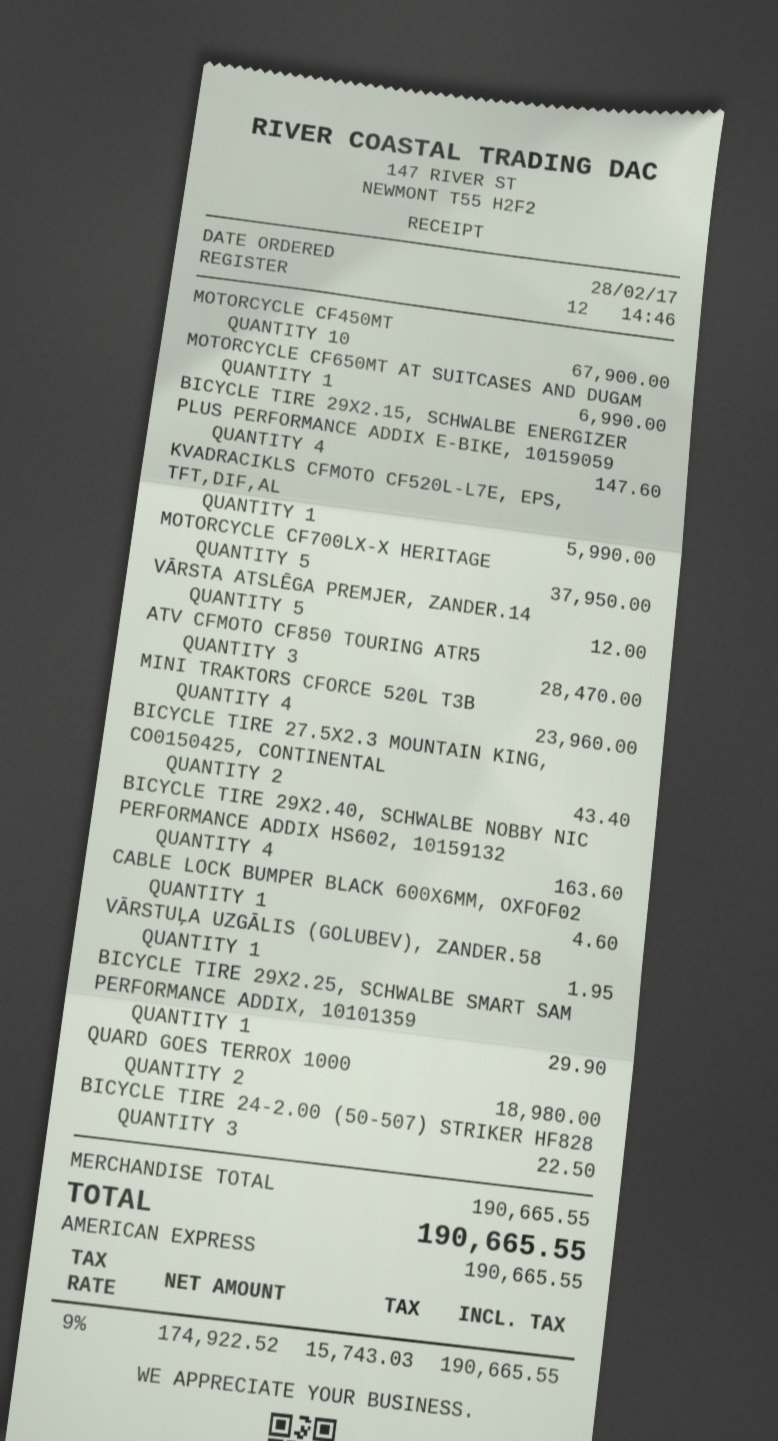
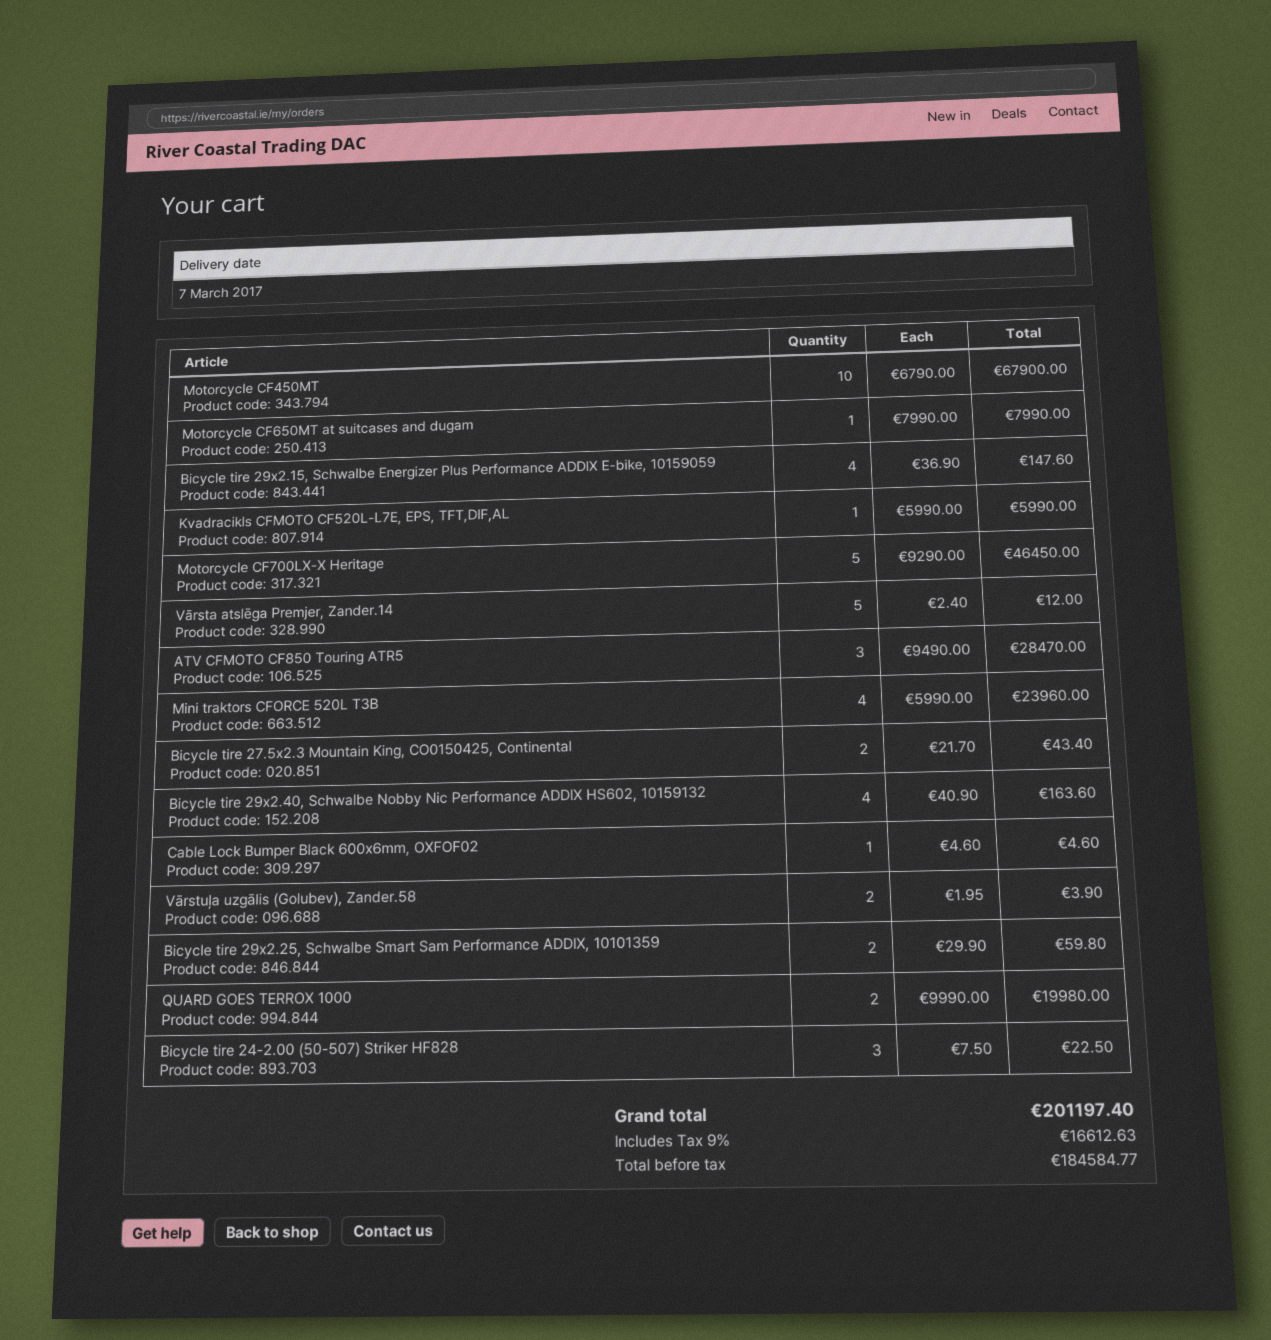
MOTORCYCLE CF650MT AT SUITCASES AND DUGAM: 1 for 6990.00 -> 1 for 7990.00
MOTORCYCLE CF700LX-X HERITAGE: 5 for 37950.00 -> 5 for 46450.00
VĀRSTUĻA UZGĀLIS (GOLUBEV), ZANDER.58: 1 for 1.95 -> 2 for 3.90
BICYCLE TIRE 29X2.25, SCHWALBE SMART SAM PERFORMANCE ADDIX, 10101359: 1 for 29.90 -> 2 for 59.80
QUARD GOES TERROX 1000: 2 for 18980.00 -> 2 for 19980.00
net: 174922.52 -> 184584.77
tax: 9% = 15743.03 -> 9% = 16612.63
total: 190665.55 -> 201197.40

